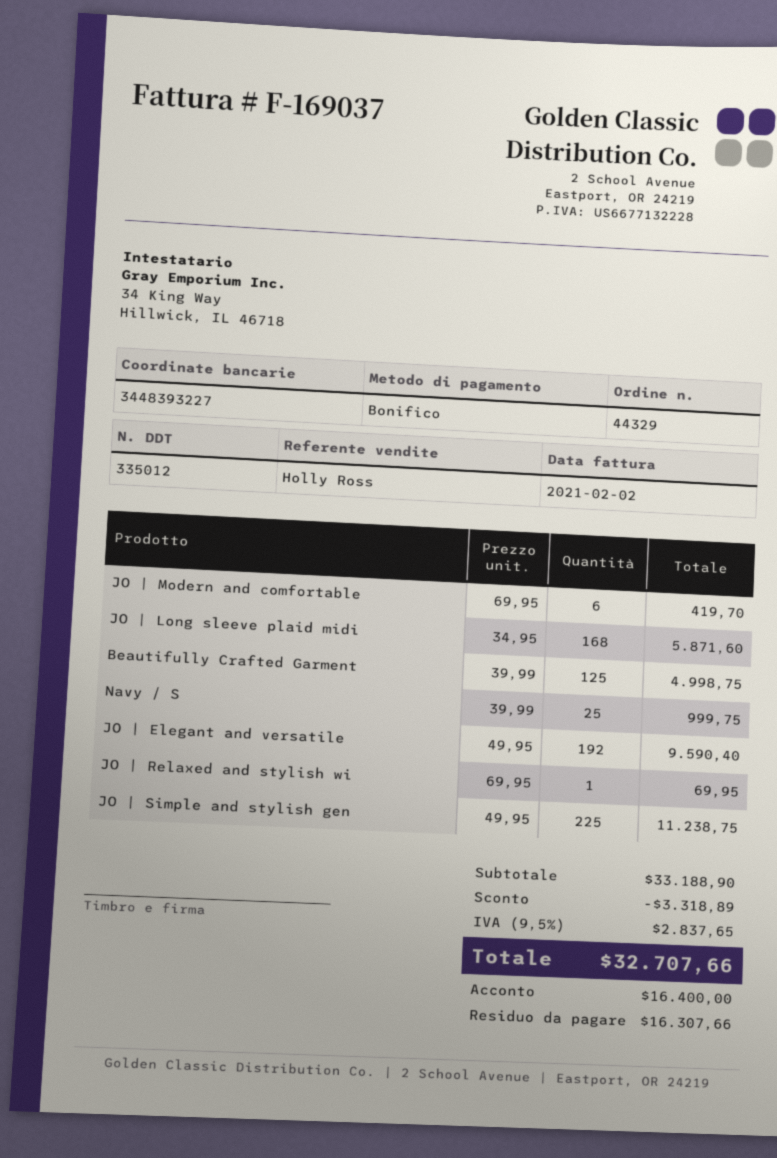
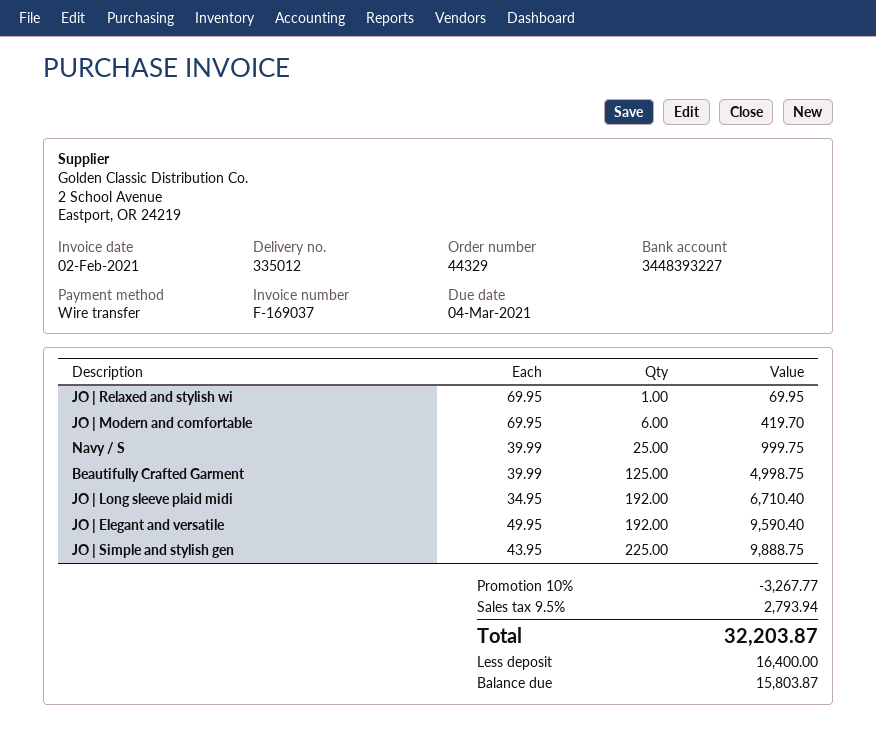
JO | Long sleeve plaid midi: 168 x 34.95 = 5871.60 -> 192 x 34.95 = 6710.40
JO | Simple and stylish gen: 225 x 49.95 = 11238.75 -> 225 x 43.95 = 9888.75
discount: 3318.89 -> 3267.77
tax: 9.5% = 2837.65 -> 9.5% = 2793.94
total: 32707.66 -> 32203.87
balance: 16307.66 -> 15803.87

